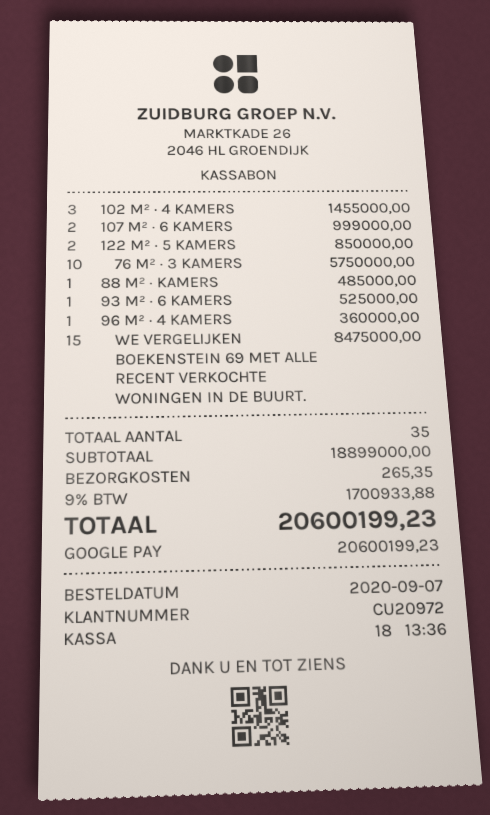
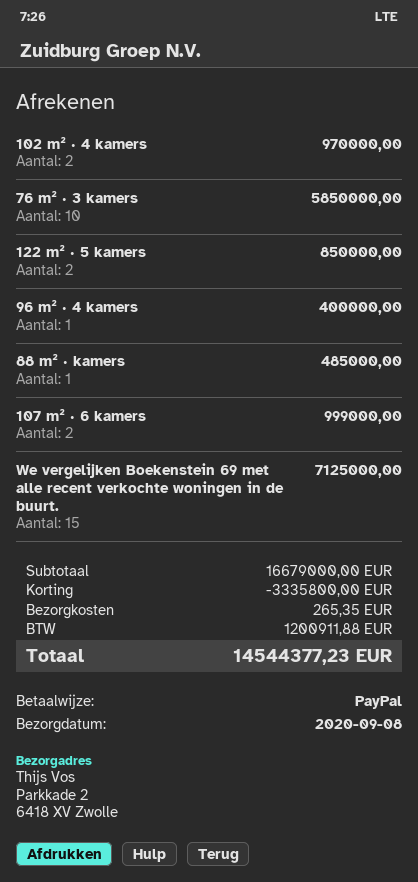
payment method: Google Pay -> PayPal
102 M² · 4 KAMERS: 3 for 1455000.00 -> 2 for 970000.00
76 M² · 3 KAMERS: 10 for 5750000.00 -> 10 for 5850000.00
93 M² · 6 KAMERS: 1 for 525000.00 -> none
96 M² · 4 KAMERS: 1 for 360000.00 -> 1 for 400000.00
WE VERGELIJKEN BOEKENSTEIN 69 MET ALLE RECENT VERKOCHTE WONINGEN IN DE BUURT.: 15 for 8475000.00 -> 15 for 7125000.00
subtotal: 18899000.00 -> 16679000.00
discount: none -> 3335800.00
tax: 1700933.88 -> 1200911.88
total: 20600199.23 -> 14544377.23

